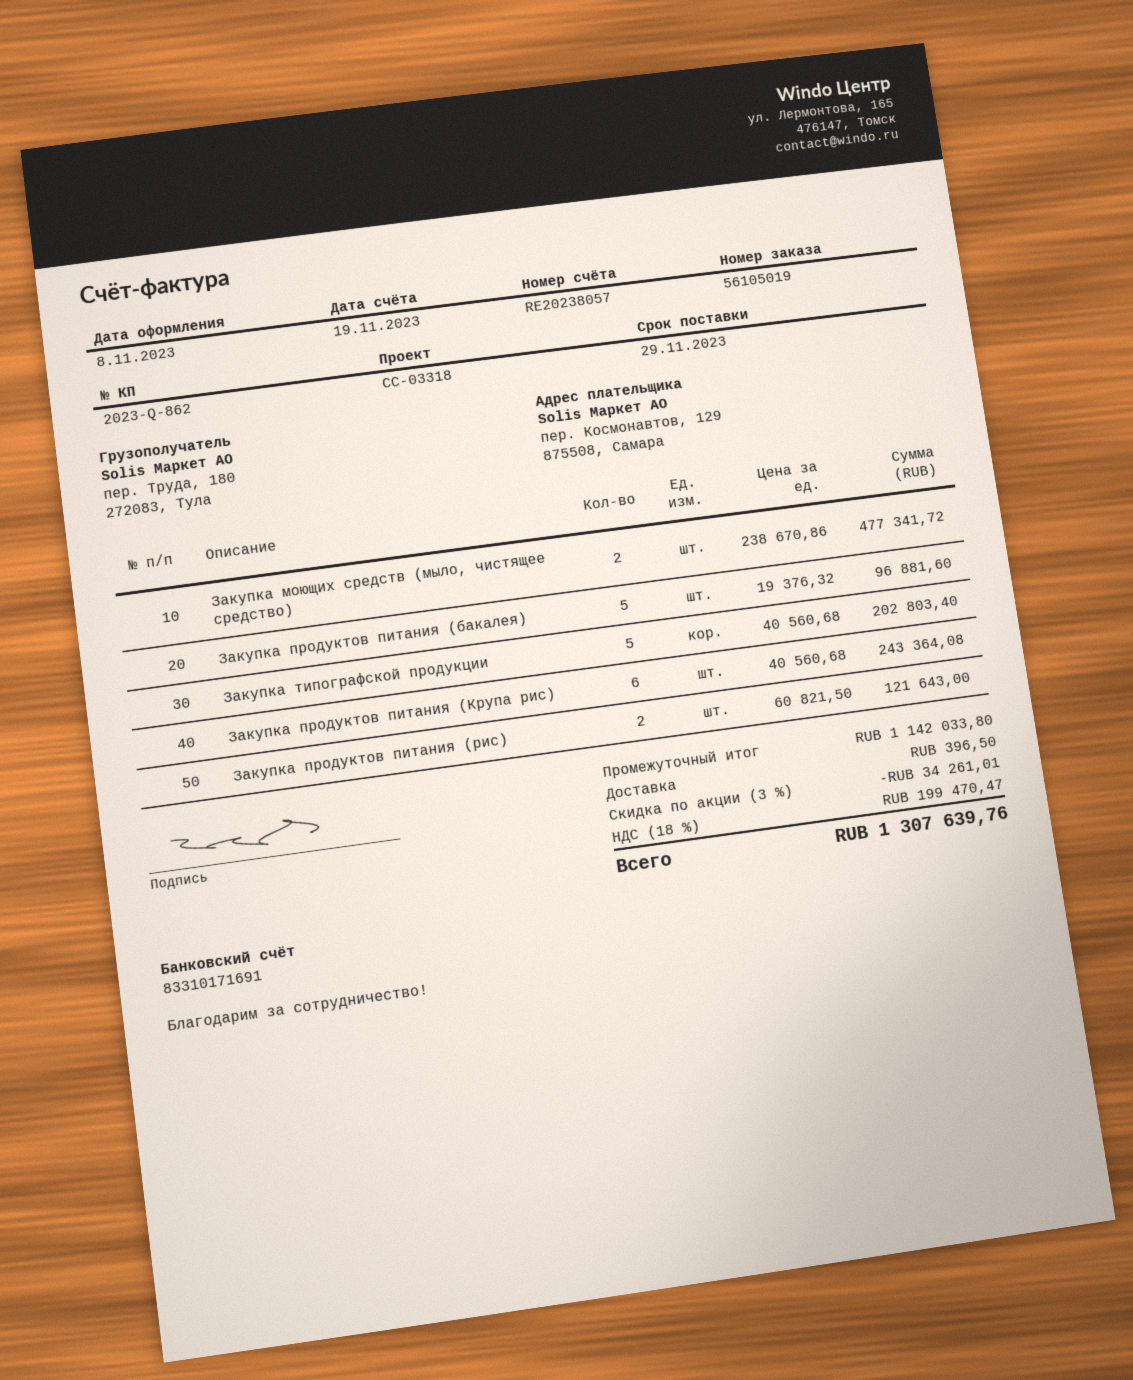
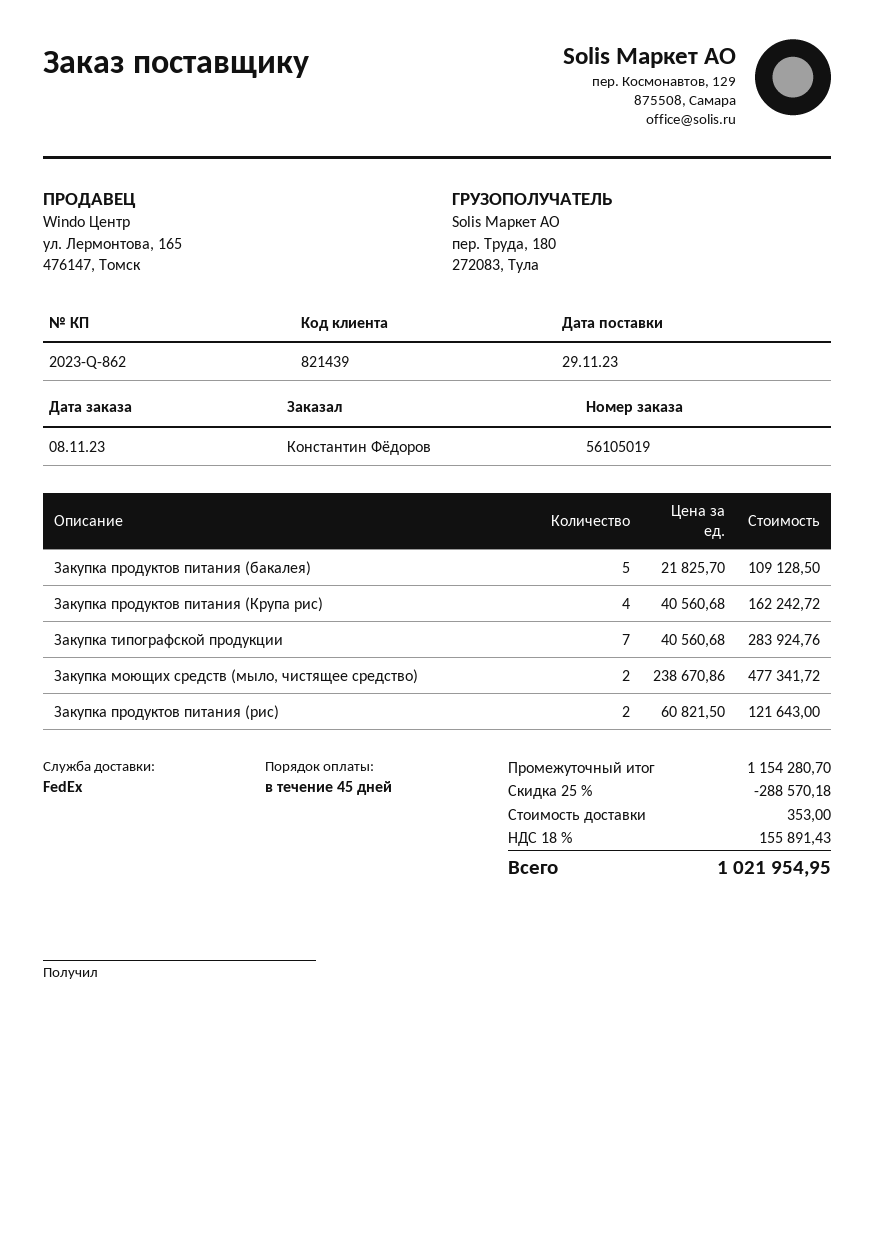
Закупка продуктов питания (бакалея): 5 x 19376.32 = 96881.60 -> 5 x 21825.70 = 109128.50
Закупка типографской продукции: 5 x 40560.68 = 202803.40 -> 7 x 40560.68 = 283924.76
Закупка продуктов питания (Крупа рис): 6 x 40560.68 = 243364.08 -> 4 x 40560.68 = 162242.72
subtotal: 1142033.80 -> 1154280.70
discount: 3% = 34261.01 -> 25% = 288570.18
shipping: 396.50 -> 353.00
tax: 18% = 199470.47 -> 18% = 155891.43
total: 1307639.76 -> 1021954.95

